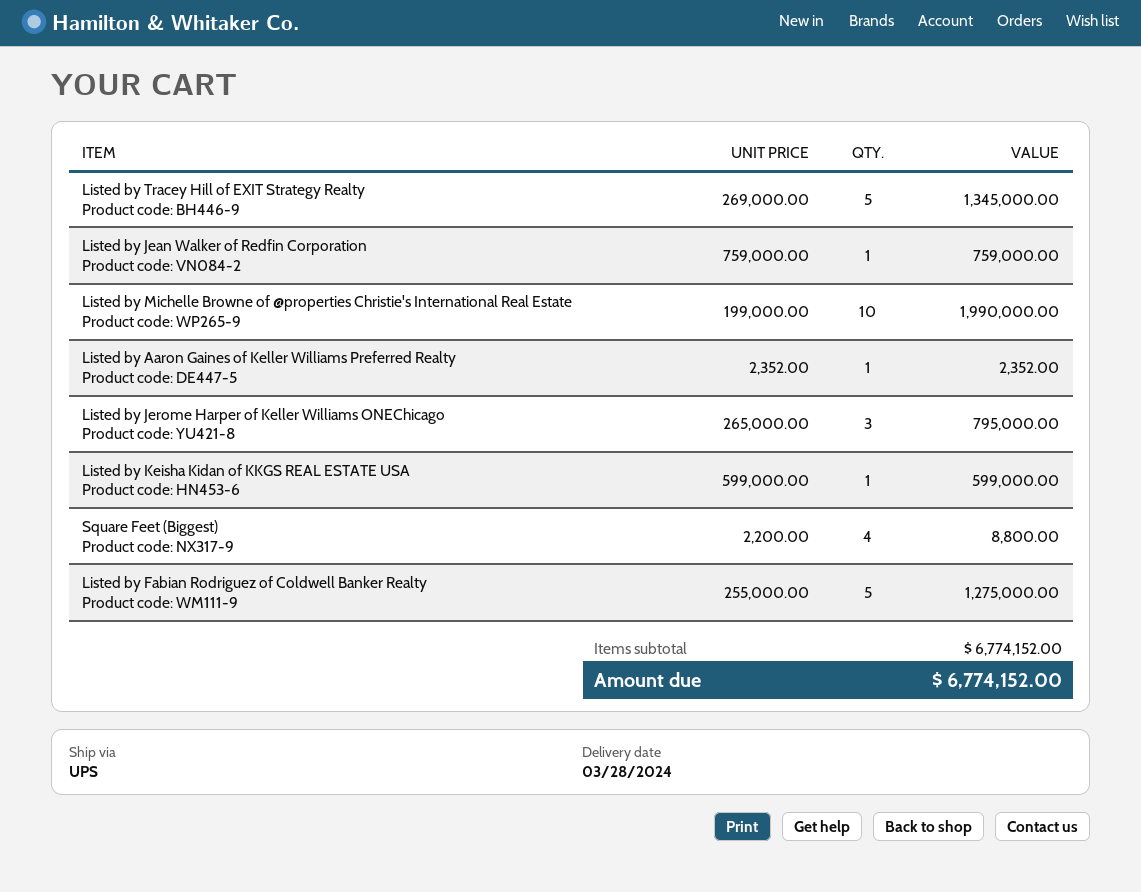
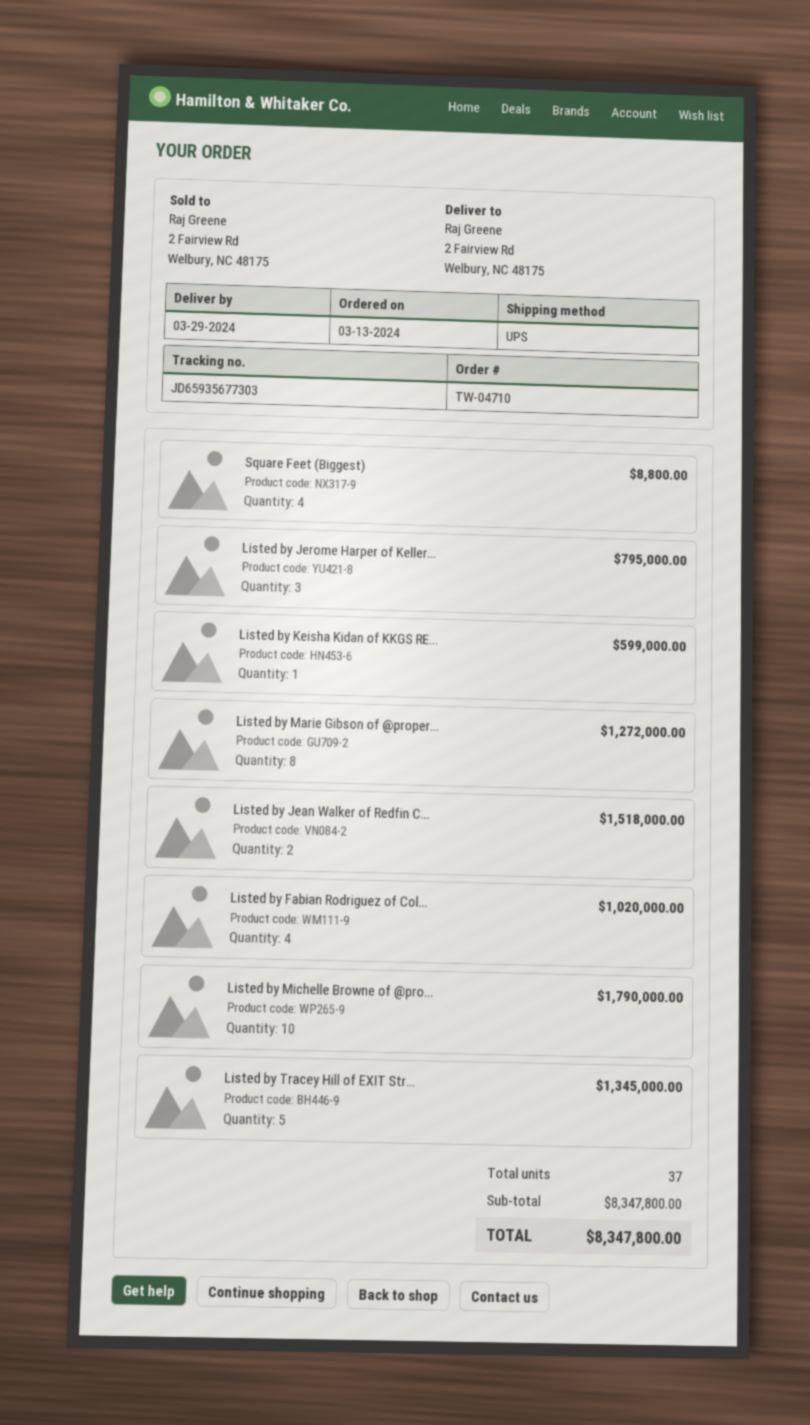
delivery date: 2024-03-28 -> 2024-03-29
Listed by Jean Walker of Redfin Corporation: 1 for 759000.00 -> 2 for 1518000.00
Listed by Michelle Browne of @properties Christie's International Real Estate: 10 for 1990000.00 -> 10 for 1790000.00
Listed by Aaron Gaines of Keller Williams Preferred Realty: 1 for 2352.00 -> none
Listed by Fabian Rodriguez of Coldwell Banker Realty: 5 for 1275000.00 -> 4 for 1020000.00
Listed by Marie Gibson of @proper...: none -> 8 for 1272000.00
subtotal: 6774152.00 -> 8347800.00
total: 6774152.00 -> 8347800.00

